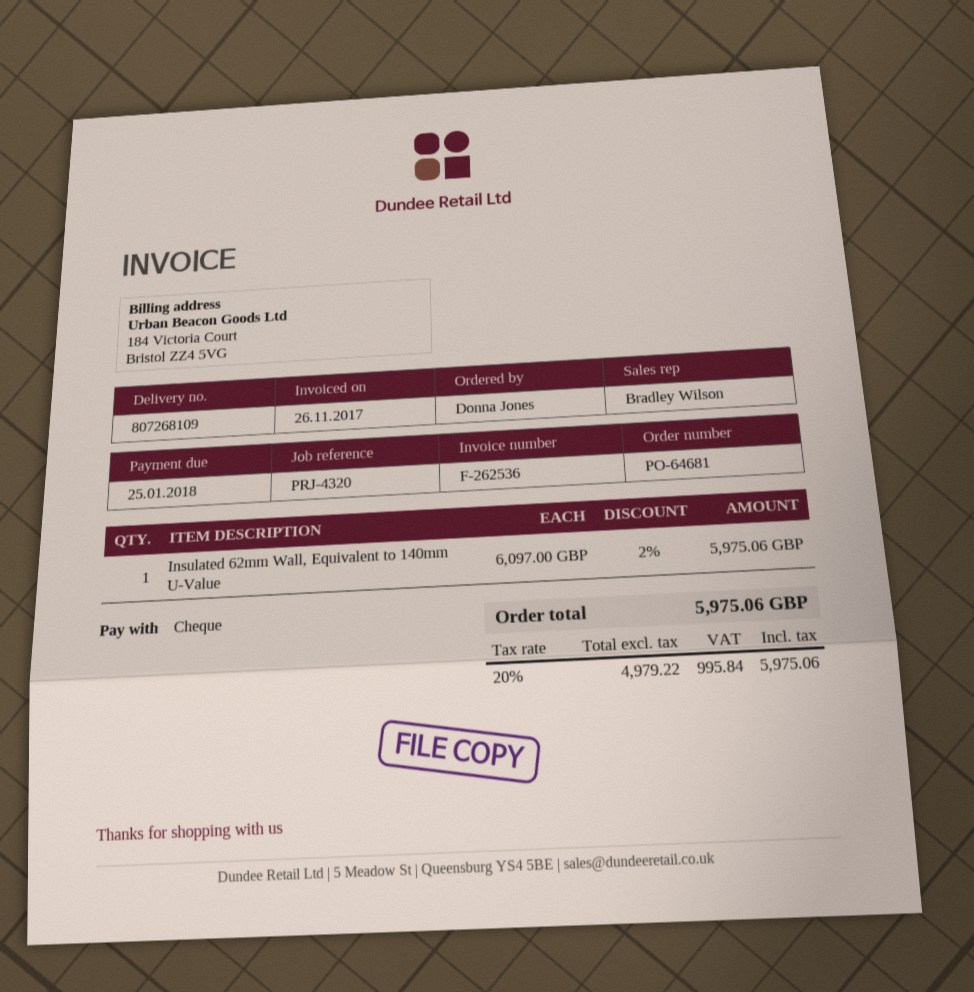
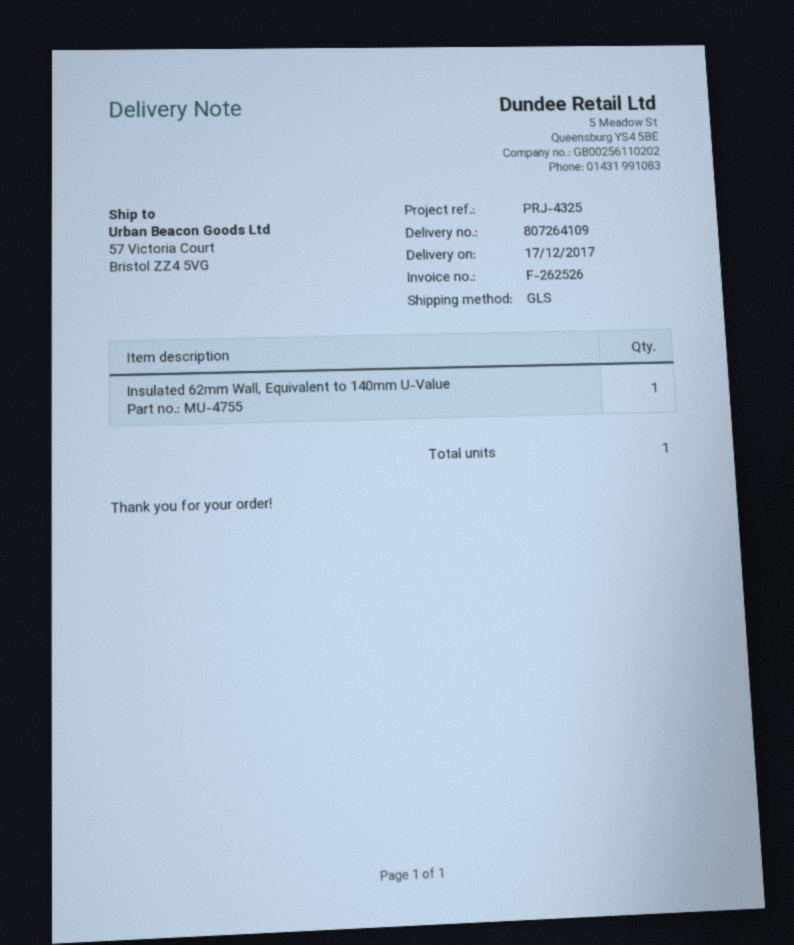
delivery note number: 807268109 -> 807264109
invoice number: F-262536 -> F-262526
reference: PRJ-4320 -> PRJ-4325

